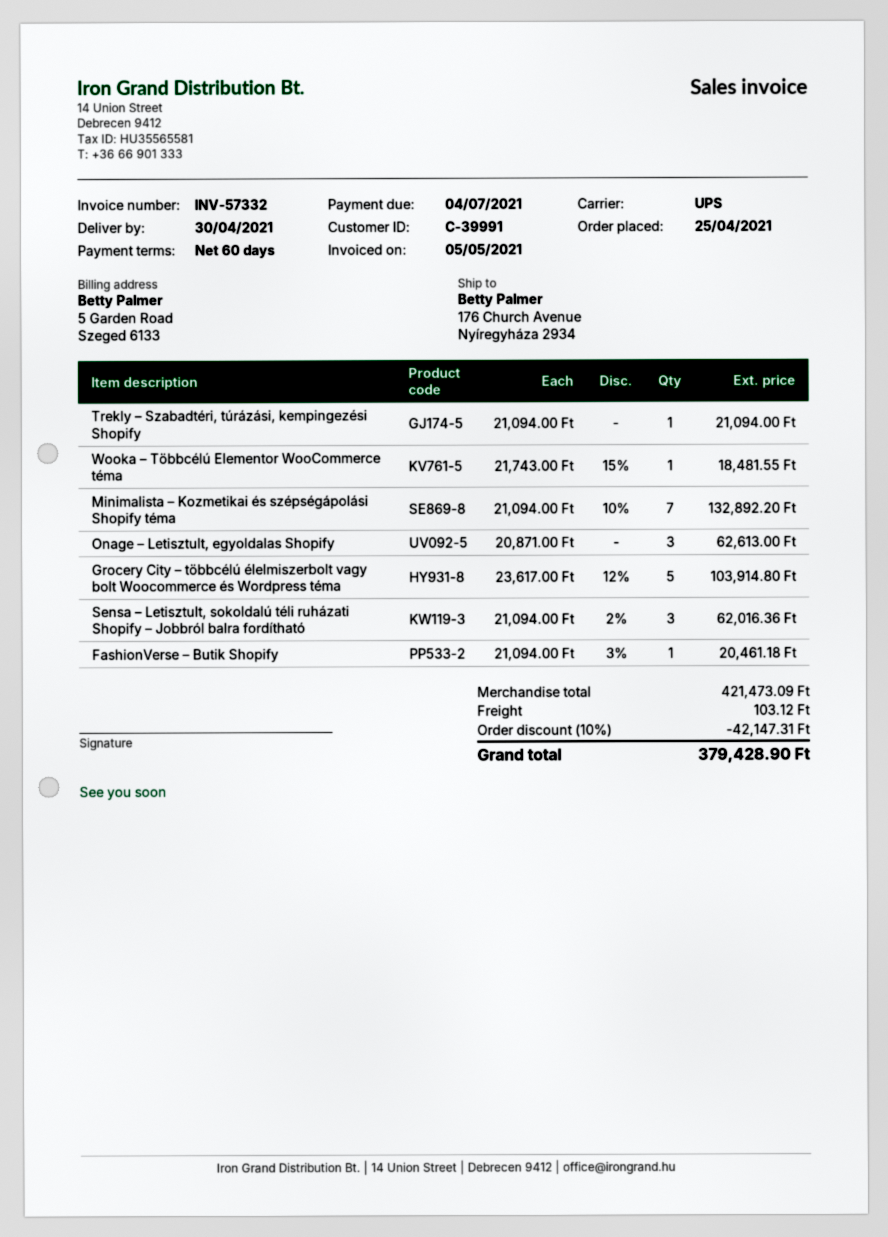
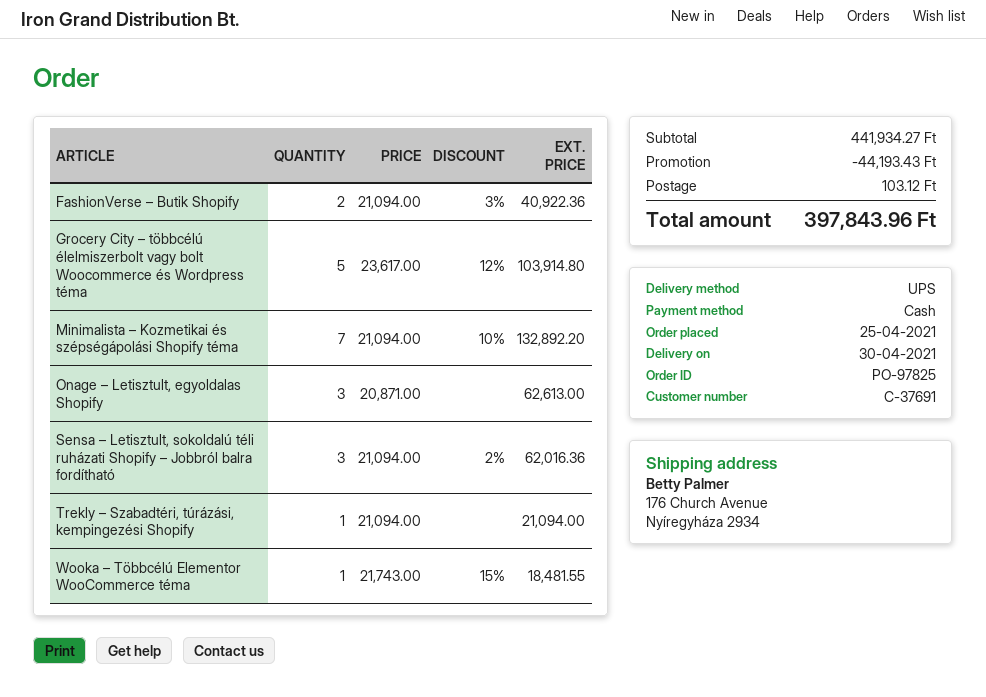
customer number: C-39991 -> C-37691
FashionVerse – Butik Shopify: 1 x 21094.00 - 3% = 20461.18 -> 2 x 21094.00 - 3% = 40922.36
subtotal: 421473.09 -> 441934.27
discount: 42147.31 -> 44193.43
total: 379428.90 -> 397843.96

